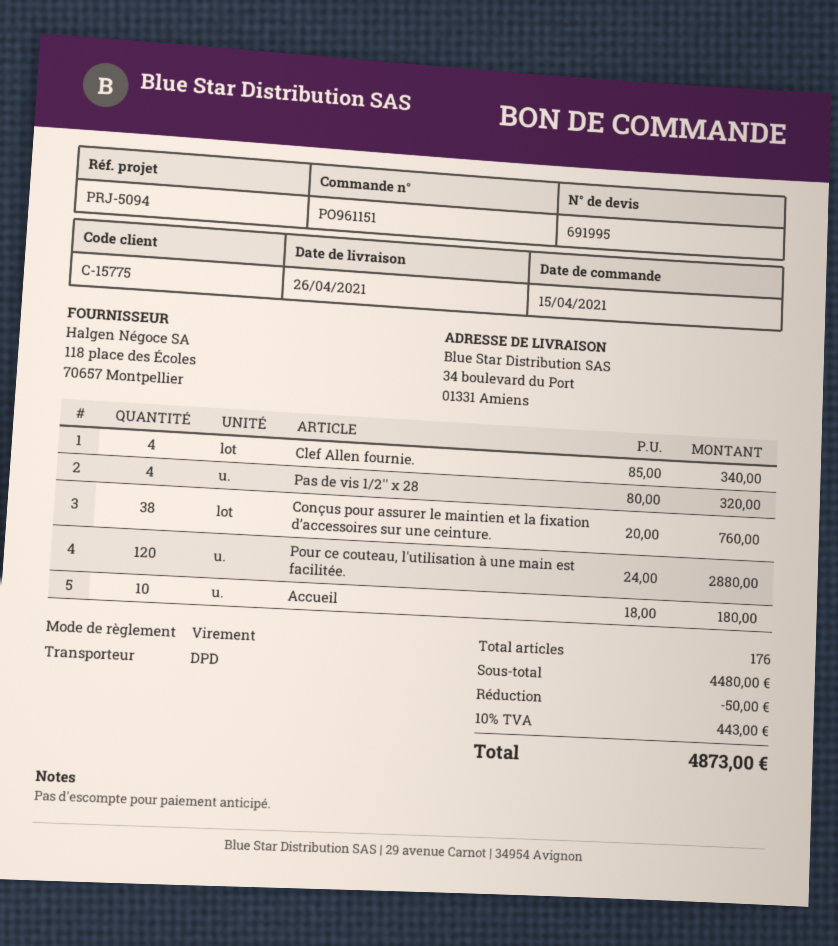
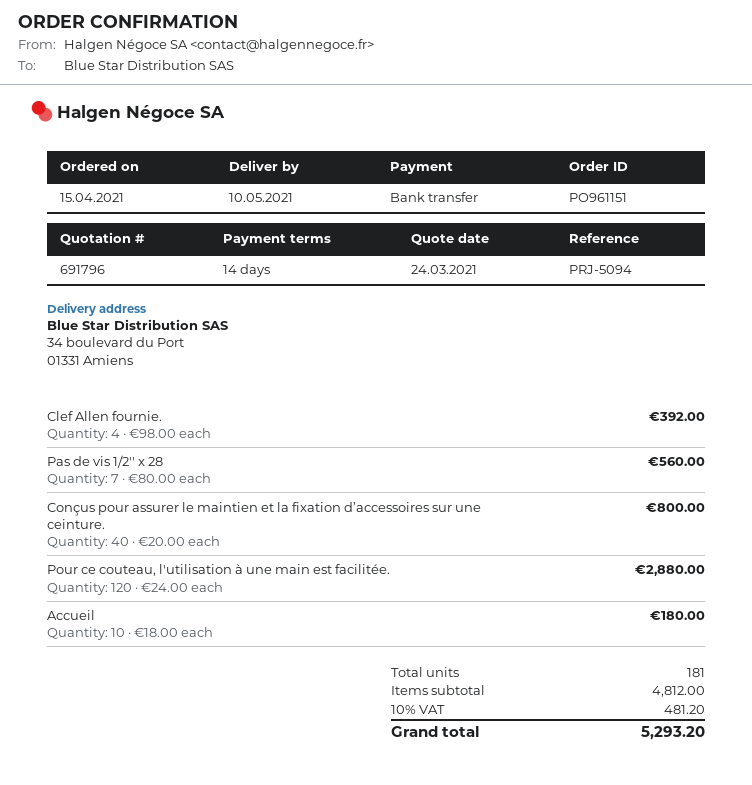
quote number: 691995 -> 691796
delivery date: 2021-04-26 -> 2021-05-10
Clef Allen fournie.: 4 x 85.00 = 340.00 -> 4 x 98.00 = 392.00
Pas de vis 1/2'' x 28: 4 x 80.00 = 320.00 -> 7 x 80.00 = 560.00
Conçus pour assurer le maintien et la fixation d’accessoires sur une ceinture.: 38 x 20.00 = 760.00 -> 40 x 20.00 = 800.00
total quantity: 176 -> 181
subtotal: 4480.00 -> 4812.00
discount: 50.00 -> none
tax: 10% = 443.00 -> 10% = 481.20
total: 4873.00 -> 5293.20

